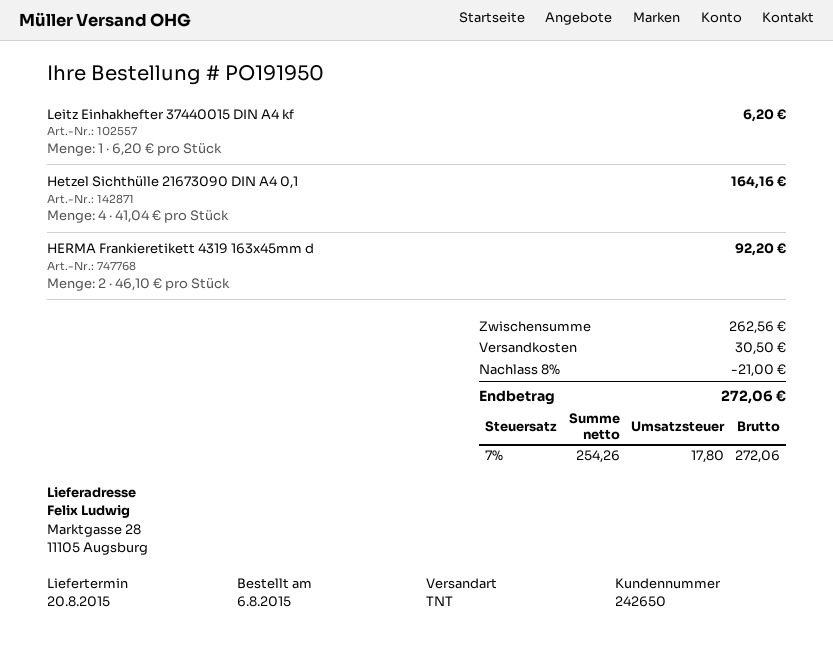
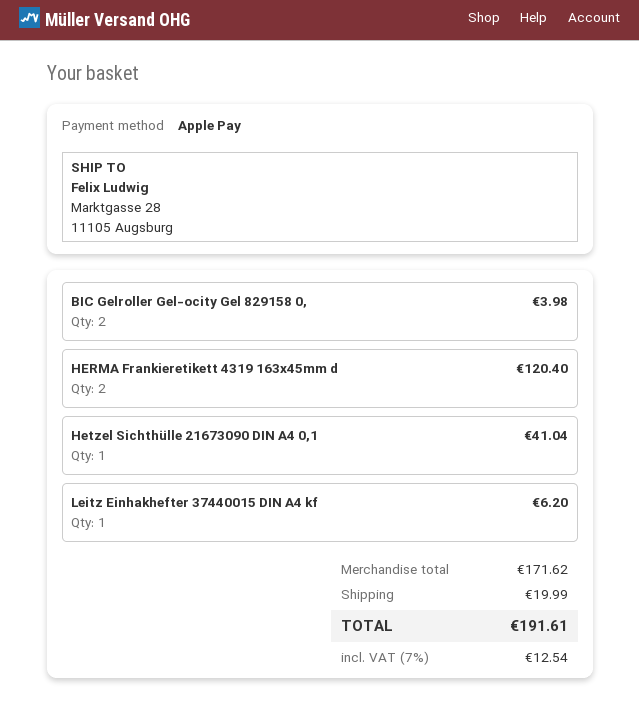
Hetzel Sichthülle 21673090 DIN A4 0,1: 4 for 164.16 -> 1 for 41.04
HERMA Frankieretikett 4319 163x45mm d: 2 for 92.20 -> 2 for 120.40
BIC Gelroller Gel-ocity Gel 829158 0,: none -> 2 for 3.98
subtotal: 262.56 -> 171.62
discount: 8% = 21.00 -> none
shipping: 30.50 -> 19.99
tax: 7% = 17.80 -> 7% = 12.54
total: 272.06 -> 191.61

